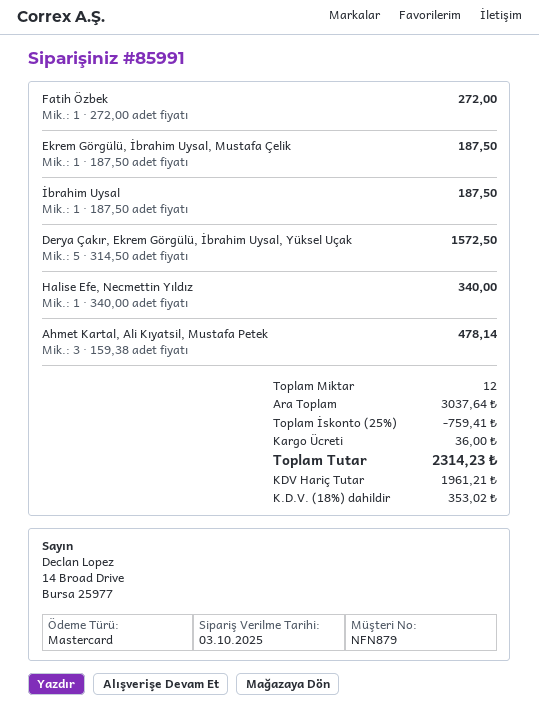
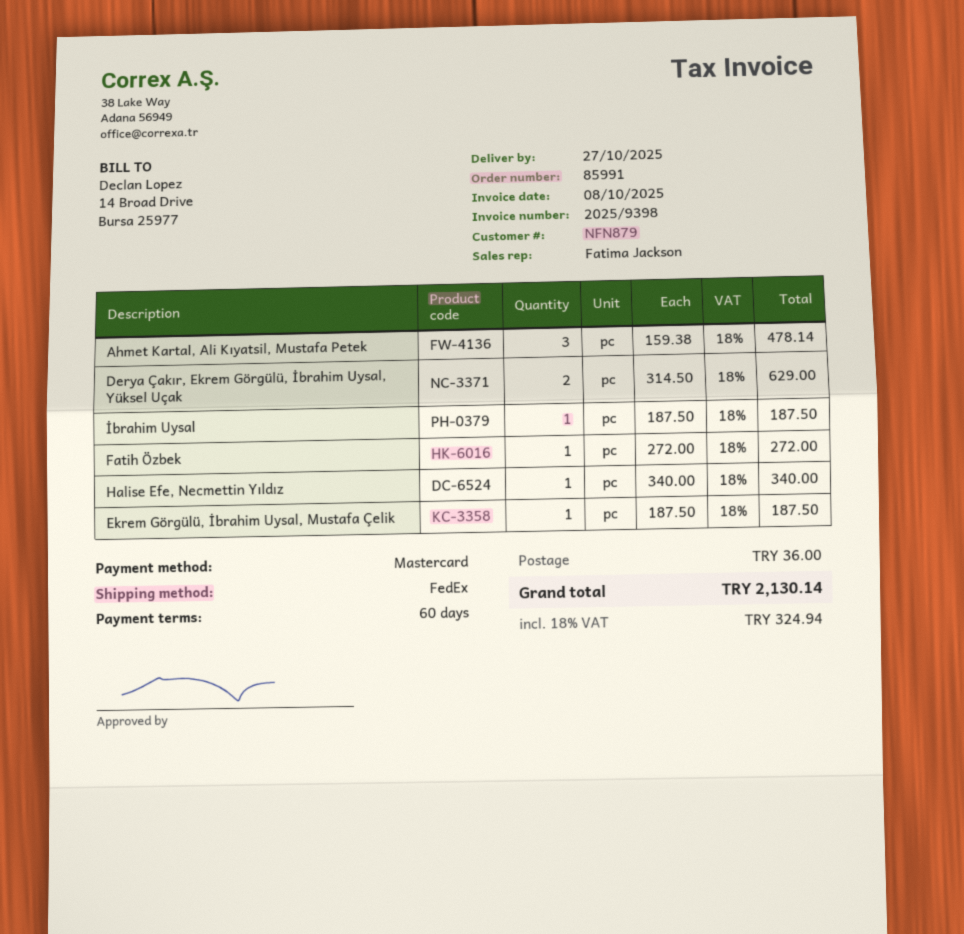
Derya Çakır, Ekrem Görgülü, İbrahim Uysal, Yüksel Uçak: 5 x 314.50 = 1572.50 -> 2 x 314.50 = 629.00
discount: 25% = 759.41 -> none
tax: 18% = 353.02 -> 18% = 324.94
total: 2314.23 -> 2130.14

